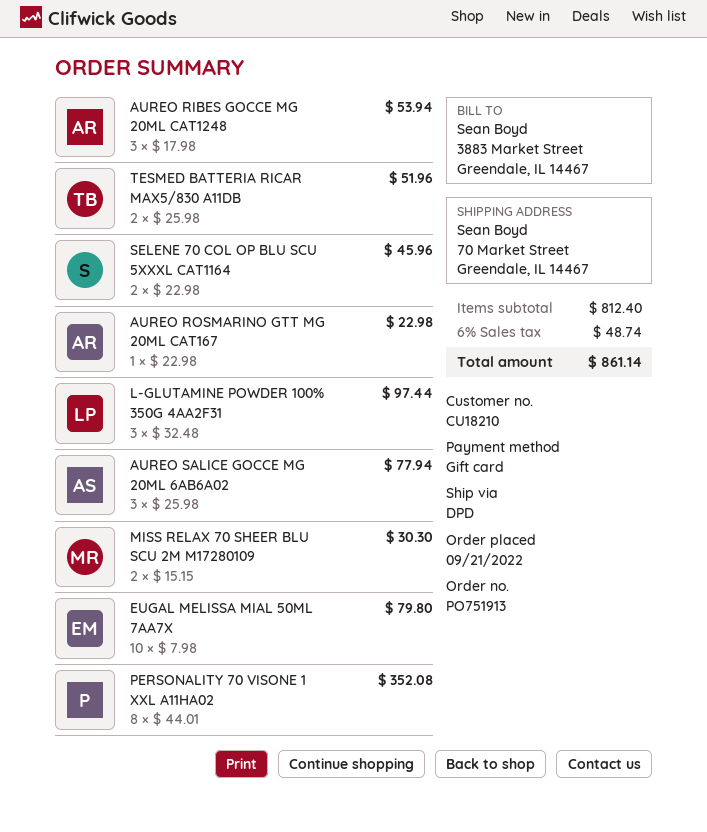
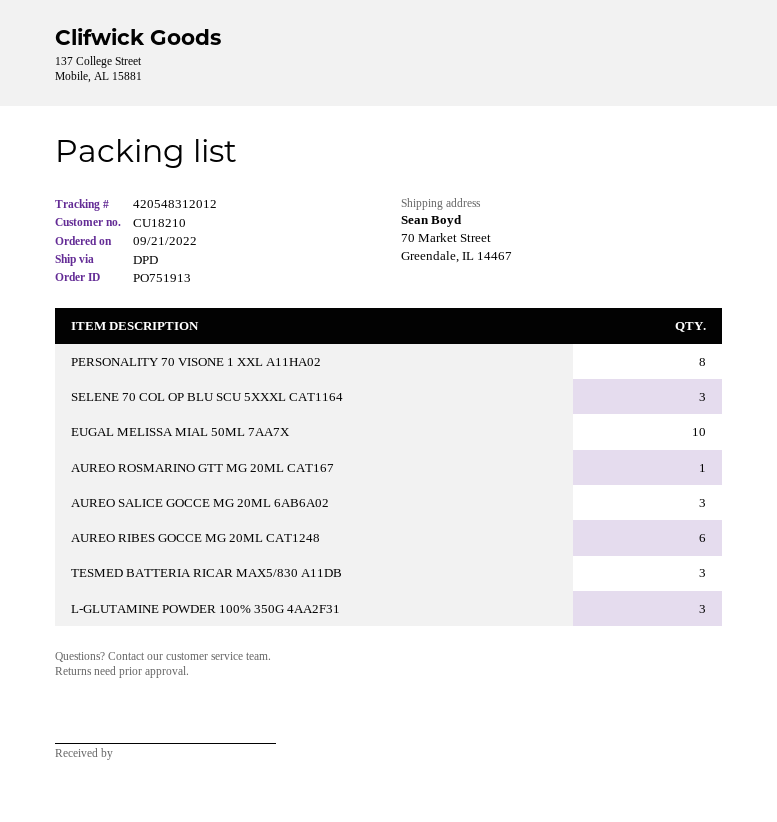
AUREO RIBES GOCCE MG 20ML CAT1248: 3 -> 6
TESMED BATTERIA RICAR MAX5/830 A11DB: 2 -> 3
SELENE 70 COL OP BLU SCU 5XXXL CAT1164: 2 -> 3
MISS RELAX 70 SHEER BLU SCU 2M M17280109: 2 -> none

